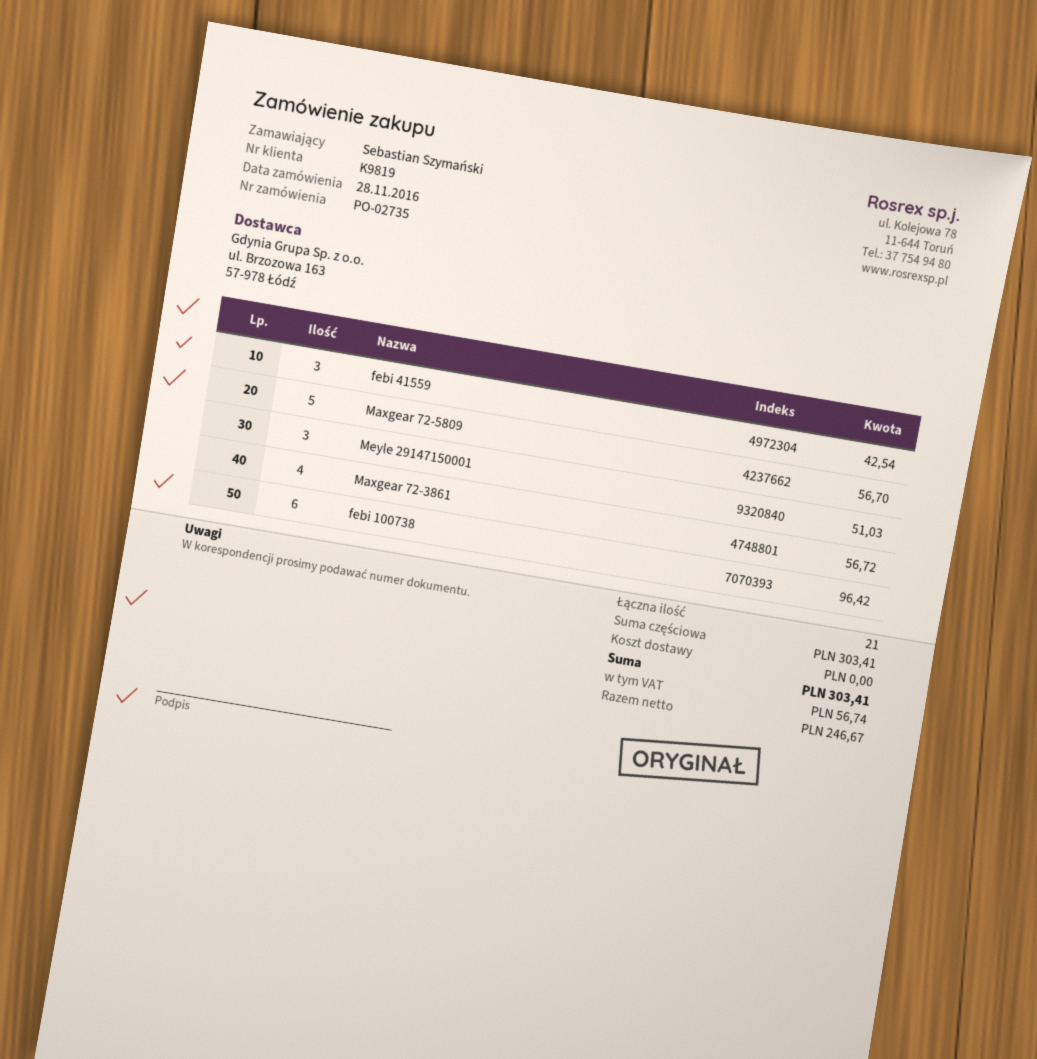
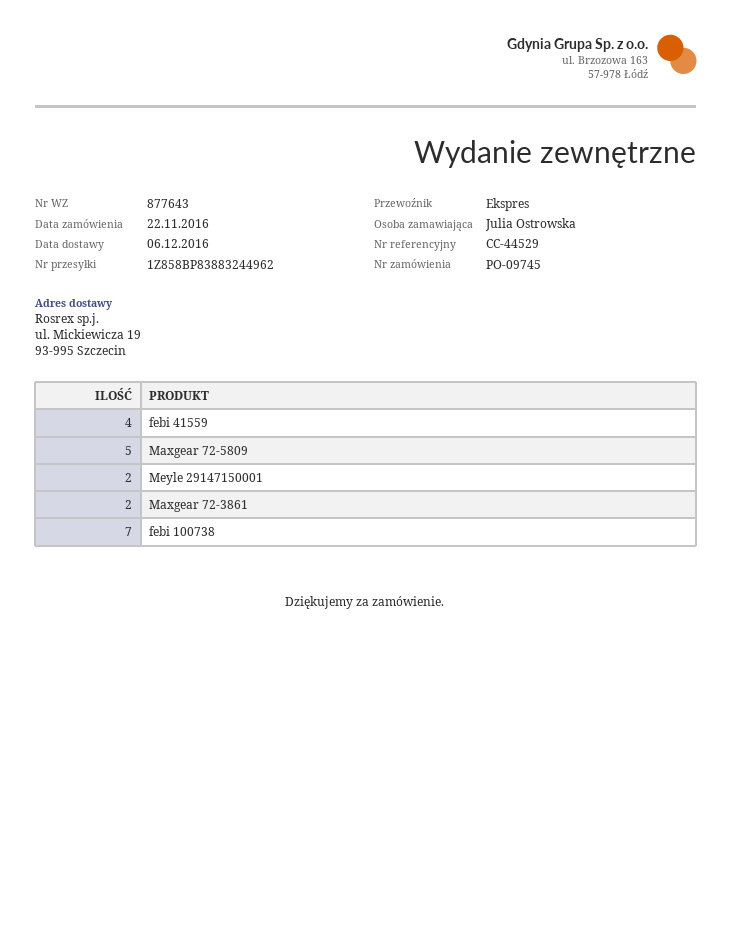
order number: PO-02735 -> PO-09745
order date: 2016-11-28 -> 2016-11-22
ordered by: Sebastian Szymański -> Julia Ostrowska
febi 41559: 3 -> 4
Meyle 29147150001: 3 -> 2
Maxgear 72-3861: 4 -> 2
febi 100738: 6 -> 7

